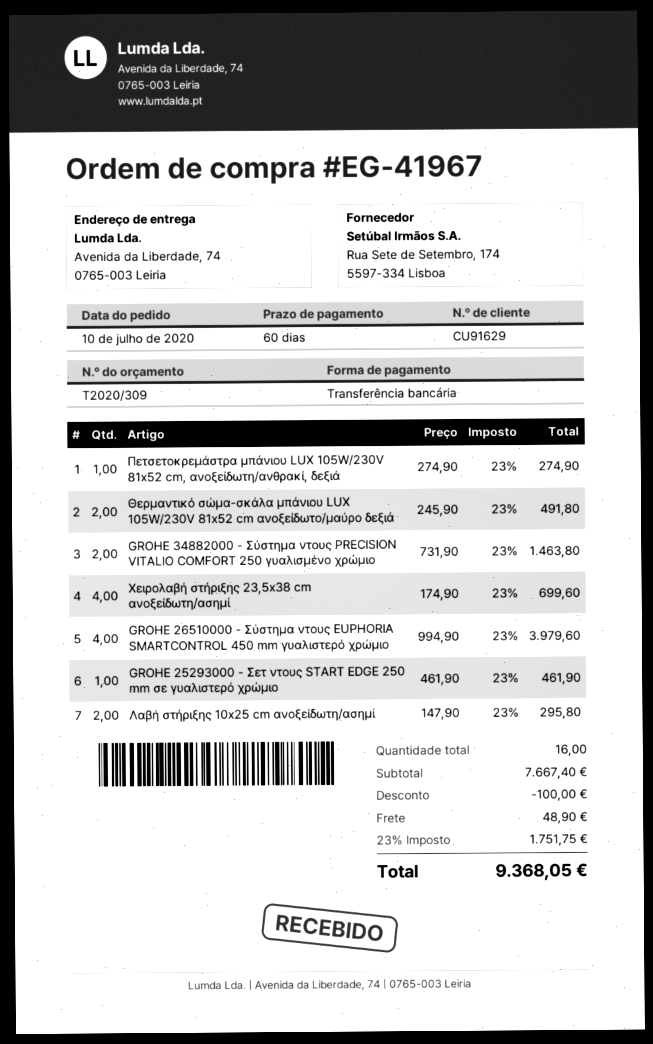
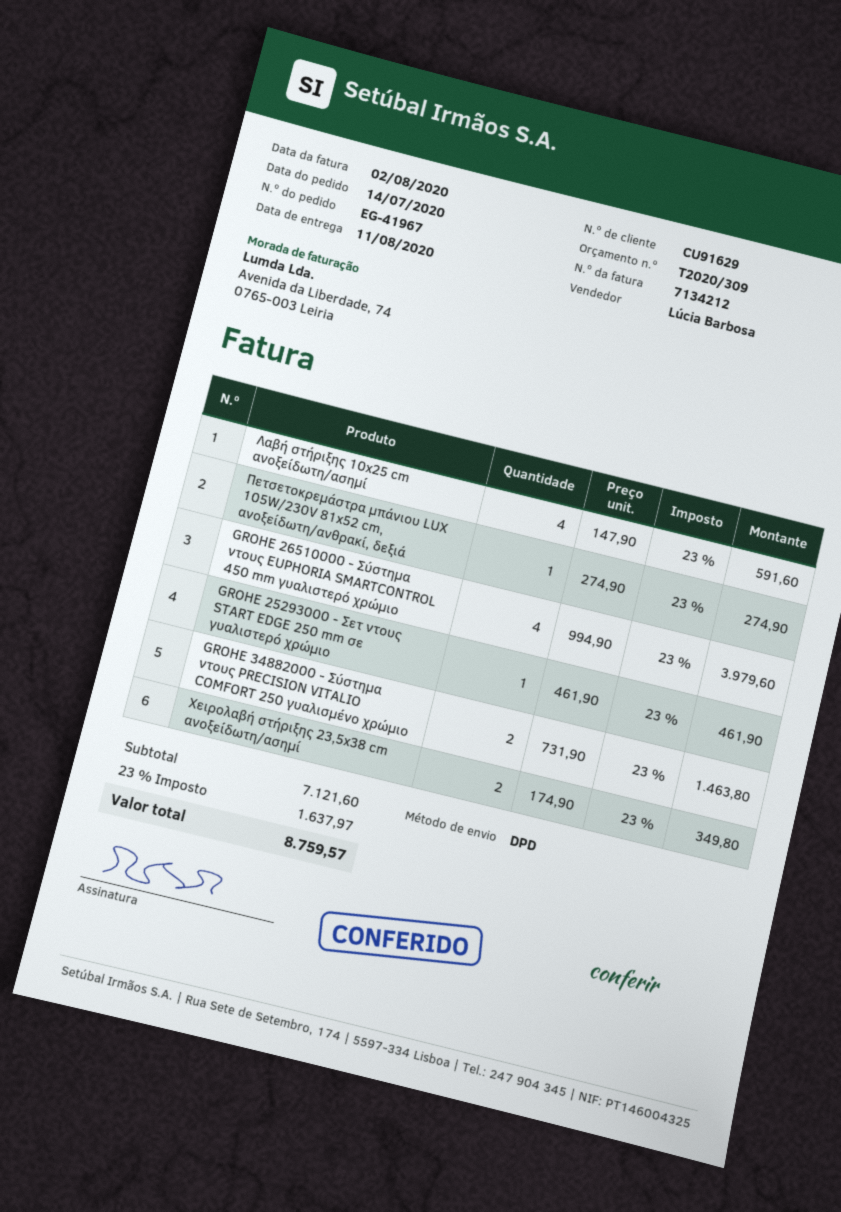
order date: 2020-07-10 -> 2020-07-14
Θερμαντικό σώμα-σκάλα μπάνιου LUX 105W/230V 81x52 cm ανοξείδωτο/μαύρο δεξιά: 2 x 245.90 = 491.80 -> none
Χειρολαβή στήριξης 23,5x38 cm ανοξείδωτη/ασημί: 4 x 174.90 = 699.60 -> 2 x 174.90 = 349.80
Λαβή στήριξης 10x25 cm ανοξείδωτη/ασημί: 2 x 147.90 = 295.80 -> 4 x 147.90 = 591.60
subtotal: 7667.40 -> 7121.60
discount: 100.00 -> none
shipping: 48.90 -> none
tax: 23% = 1751.75 -> 23% = 1637.97
total: 9368.05 -> 8759.57

